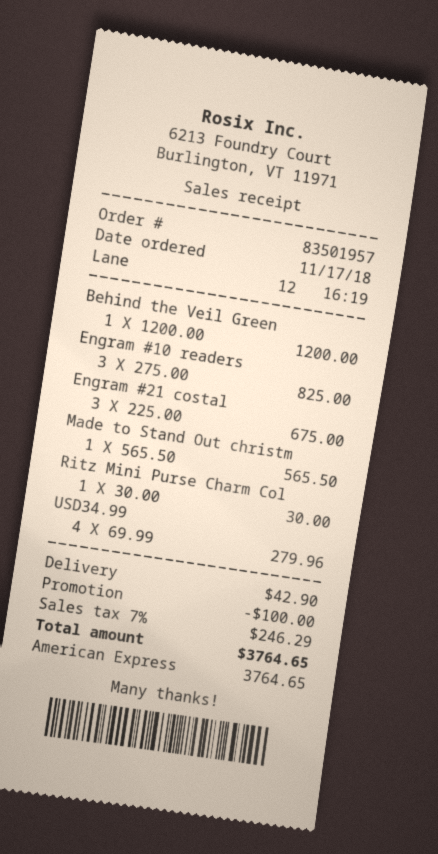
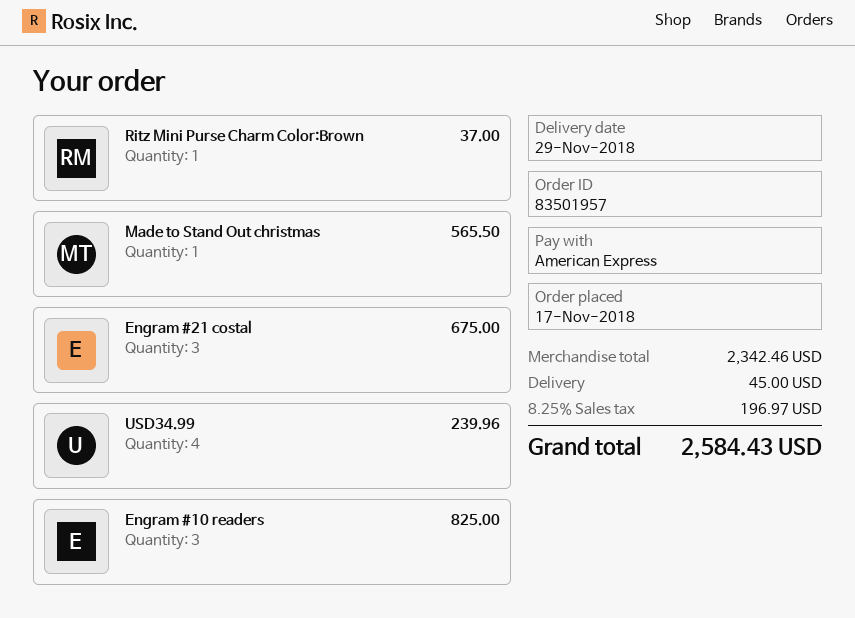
Behind the Veil Green: 1 for 1200.00 -> none
Ritz Mini Purse Charm Col: 1 for 30.00 -> 1 for 37.00
USD34.99: 4 for 279.96 -> 4 for 239.96
discount: 100.00 -> none
shipping: 42.90 -> 45.00
tax: 7% = 246.29 -> 8.25% = 196.97
total: 3764.65 -> 2584.43

